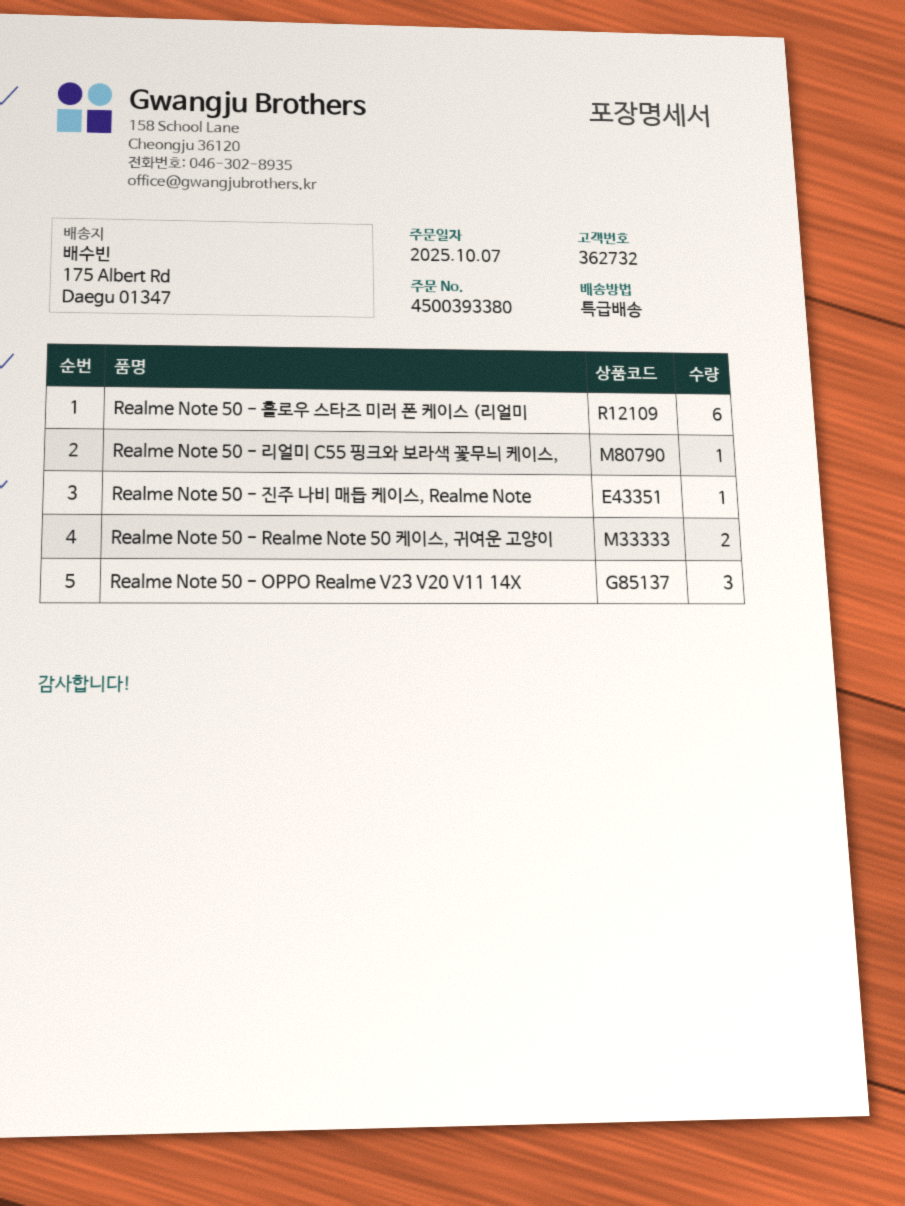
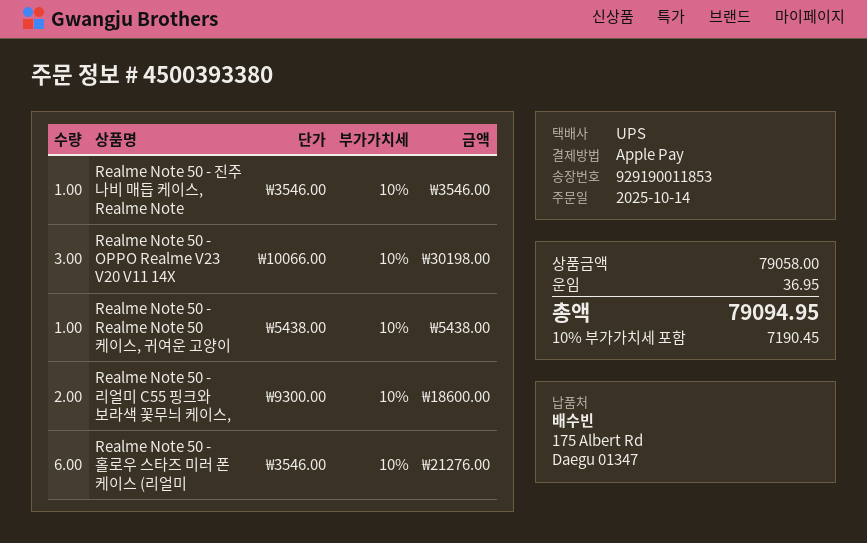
order date: 2025-10-07 -> 2025-10-14
shipping method: express -> UPS
Realme Note 50 - 리얼미 C55 핑크와 보라색 꽃무늬 케이스,: 1 -> 2
Realme Note 50 - Realme Note 50 케이스, 귀여운 고양이: 2 -> 1

